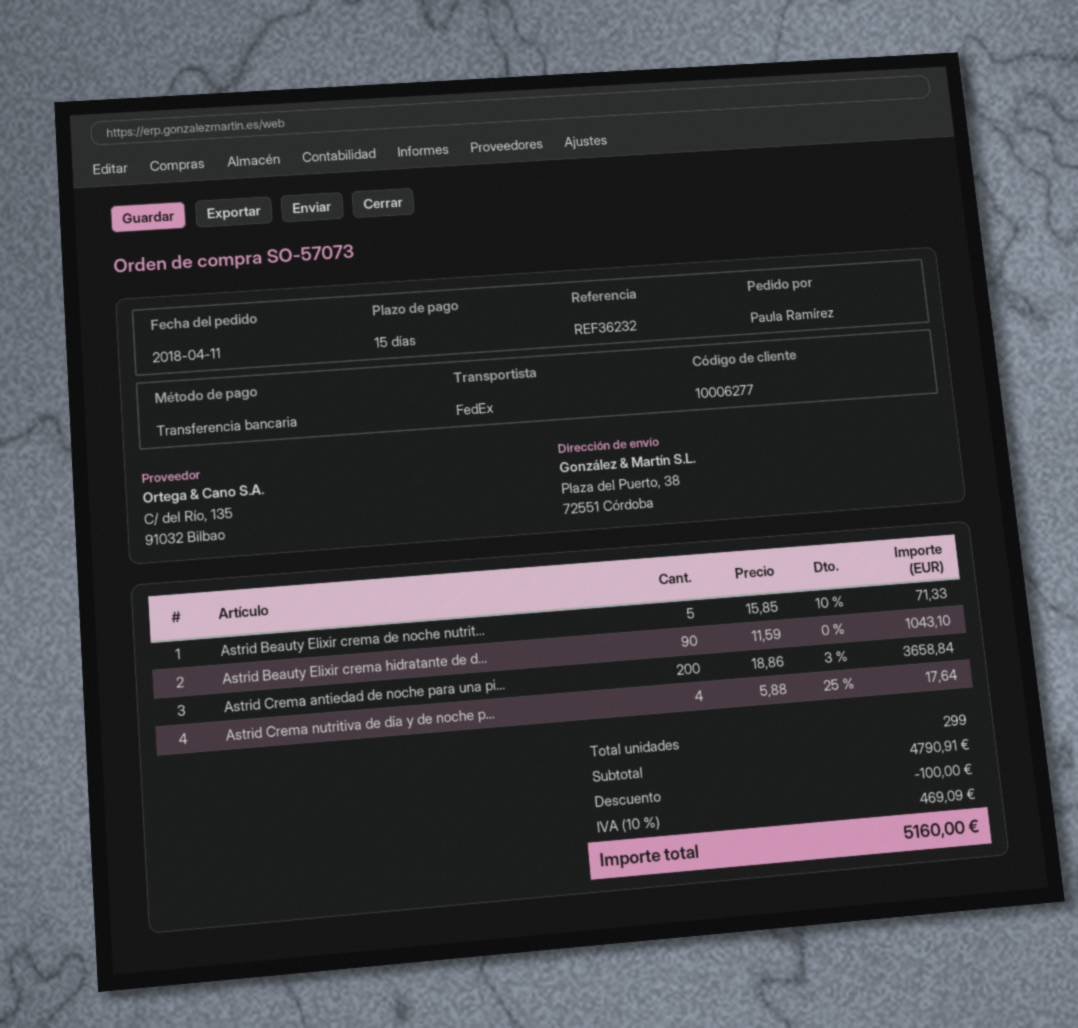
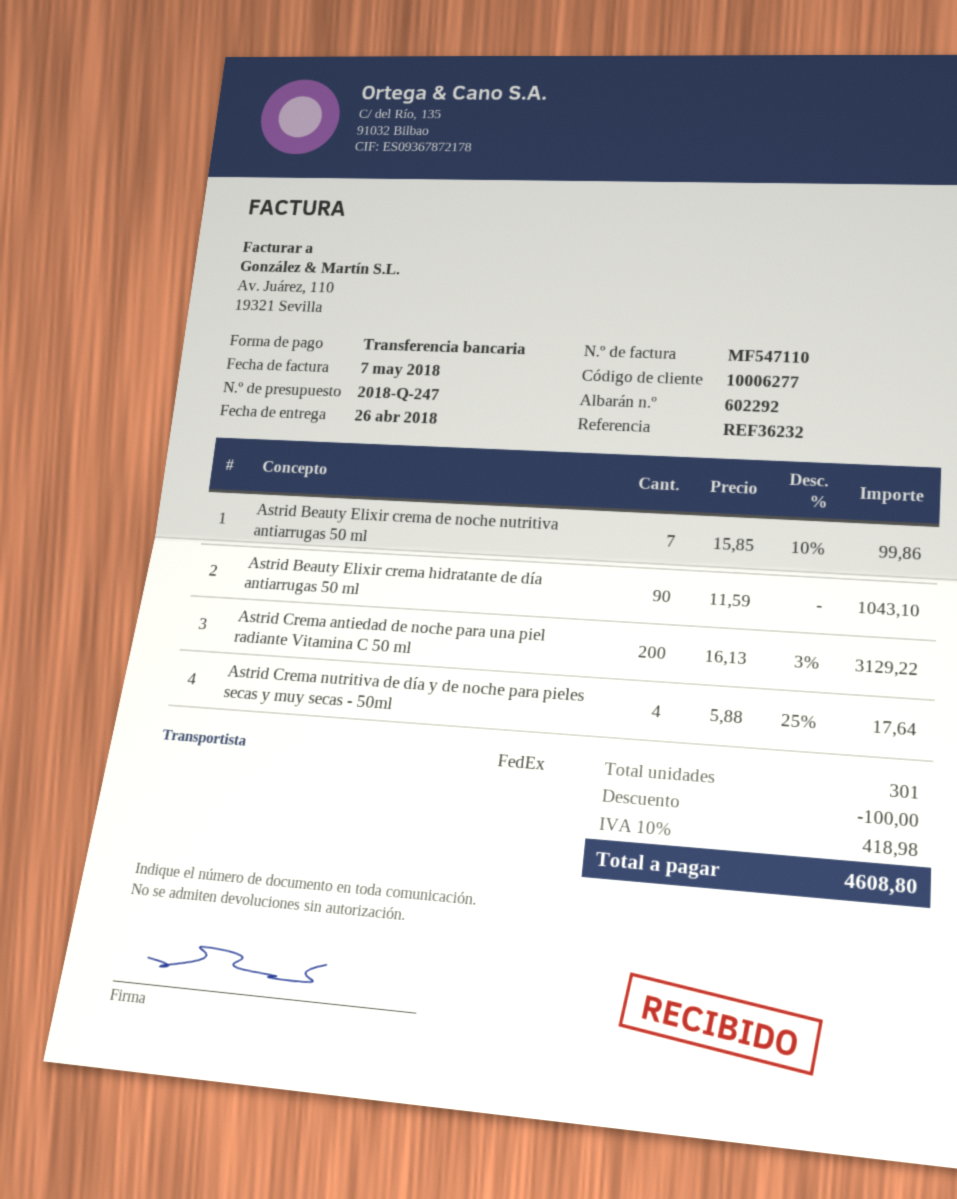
Astrid Beauty Elixir crema de noche nutrit...: 5 x 15.85 - 10% = 71.33 -> 7 x 15.85 - 10% = 99.86
Astrid Crema antiedad de noche para una pi...: 200 x 18.86 - 3% = 3658.84 -> 200 x 16.13 - 3% = 3129.22
total quantity: 299 -> 301
tax: 10% = 469.09 -> 10% = 418.98
total: 5160.00 -> 4608.80

